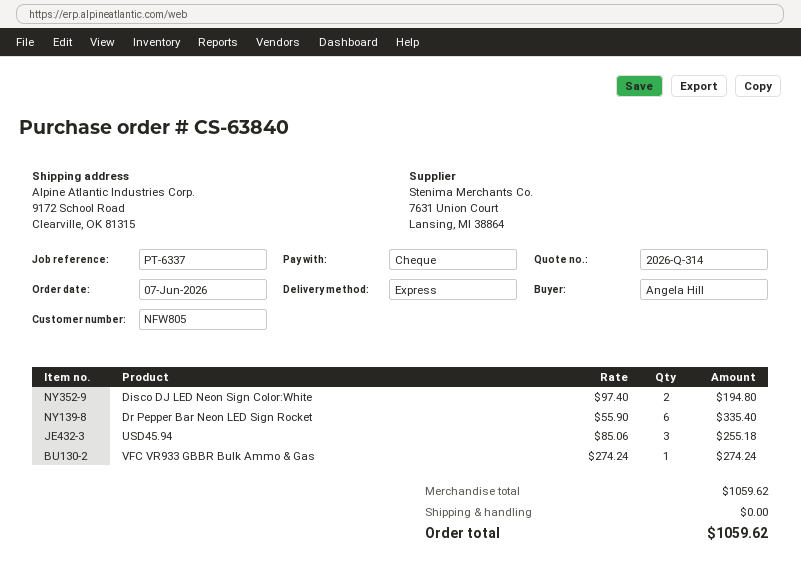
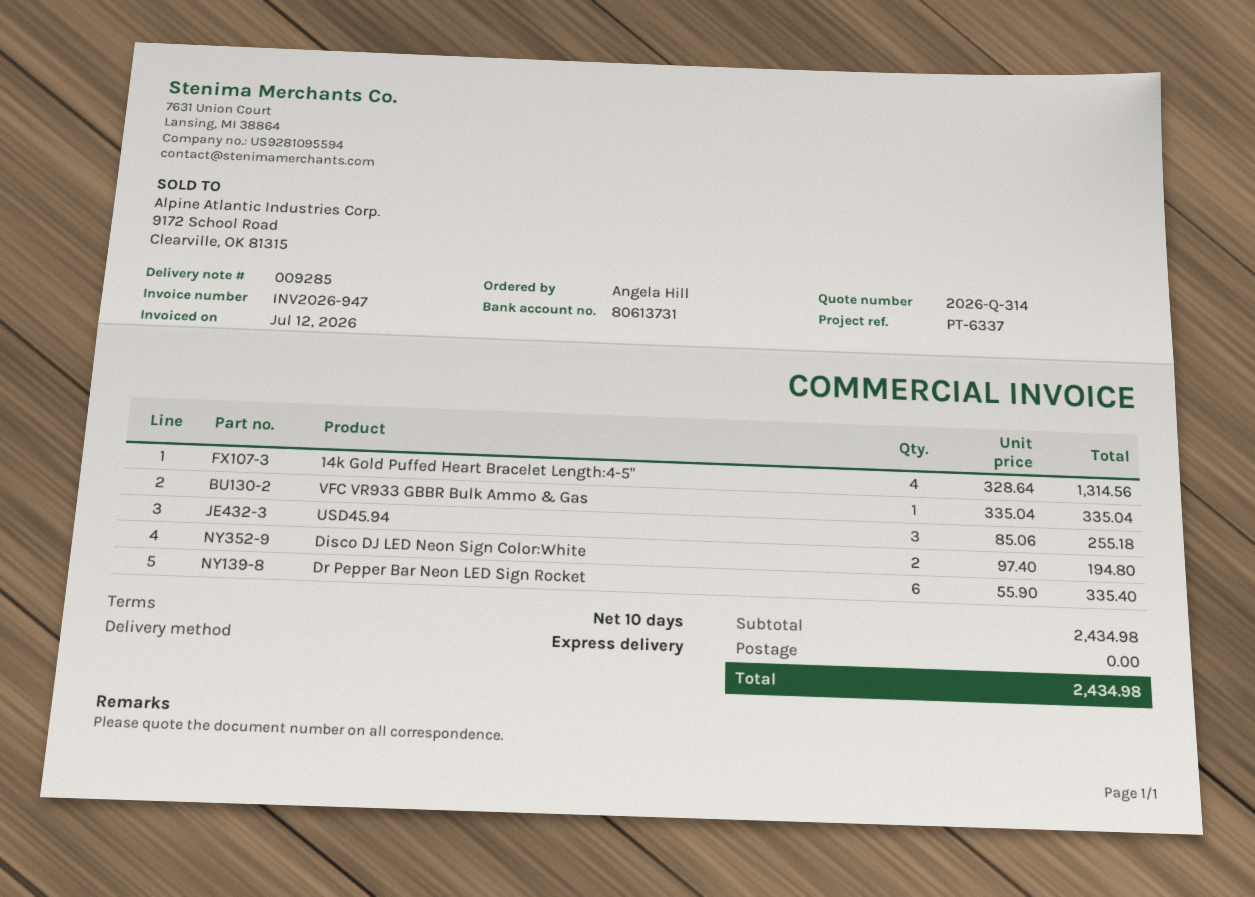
VFC VR933 GBBR Bulk Ammo & Gas: 1 x 274.24 = 274.24 -> 1 x 335.04 = 335.04
14k Gold Puffed Heart Bracelet Length:4-5": none -> 4 x 328.64 = 1314.56
subtotal: 1059.62 -> 2434.98
total: 1059.62 -> 2434.98

